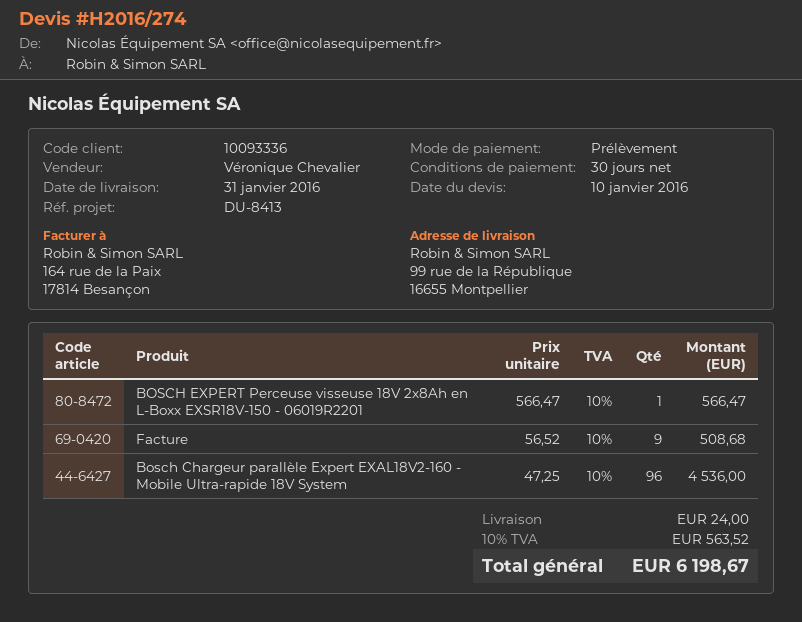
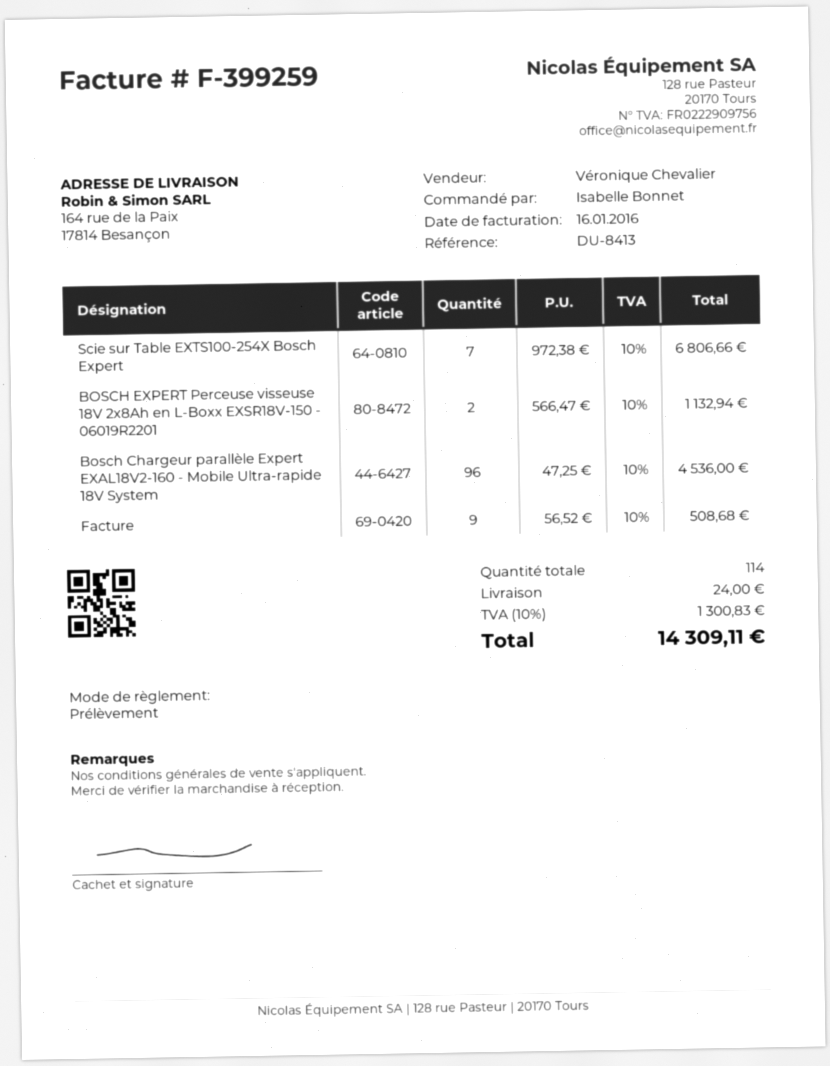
ship to: 99 rue de la République, 16655 Montpellier -> 164 rue de la Paix, 17814 Besançon
BOSCH EXPERT Perceuse visseuse 18V 2x8Ah en L-Boxx EXSR18V-150 - 06019R2201: 1 x 566.47 = 566.47 -> 2 x 566.47 = 1132.94
Scie sur Table EXTS100-254X Bosch Expert: none -> 7 x 972.38 = 6806.66
tax: 10% = 563.52 -> 10% = 1300.83
total: 6198.67 -> 14309.11

